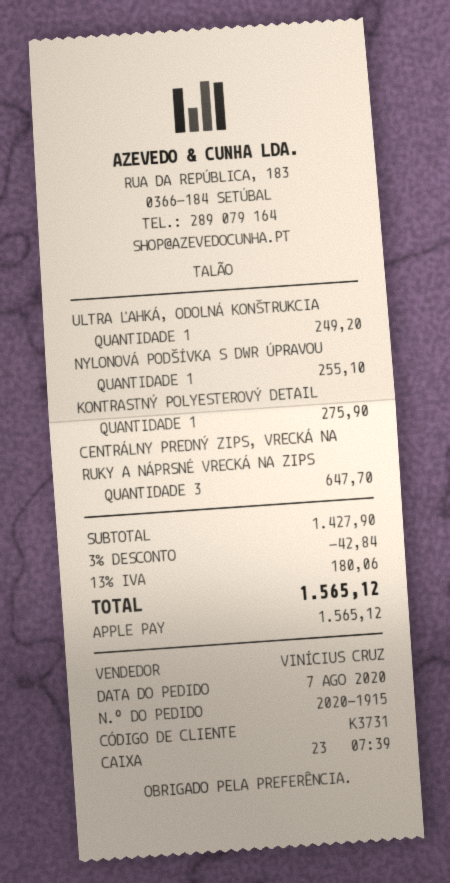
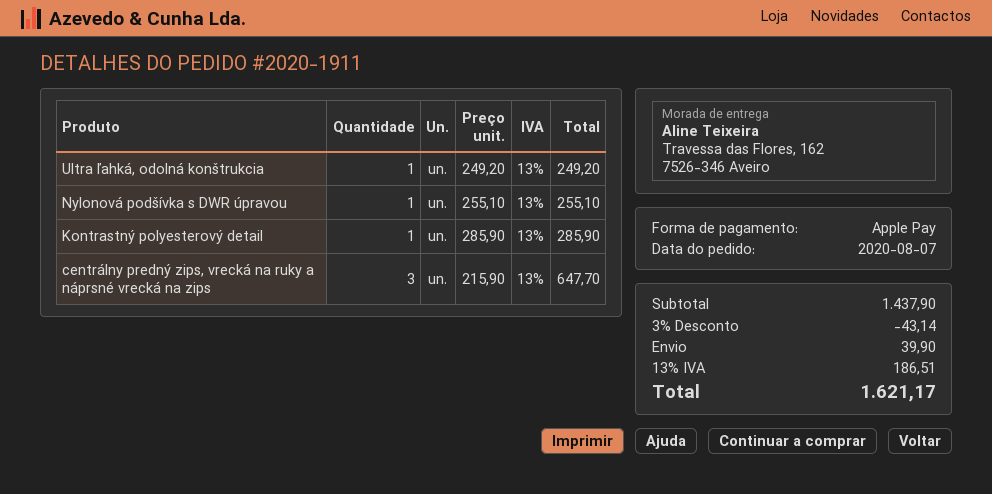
order number: 2020-1915 -> 2020-1911
KONTRASTNÝ POLYESTEROVÝ DETAIL: 1 for 275.90 -> 1 for 285.90
subtotal: 1427.90 -> 1437.90
discount: 3% = 42.84 -> 3% = 43.14
shipping: none -> 39.90
tax: 13% = 180.06 -> 13% = 186.51
total: 1565.12 -> 1621.17

